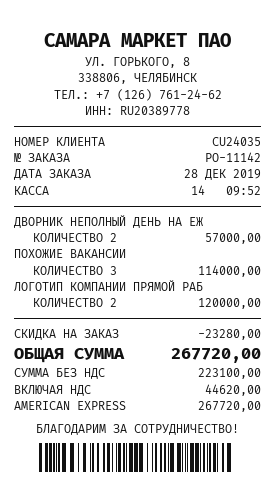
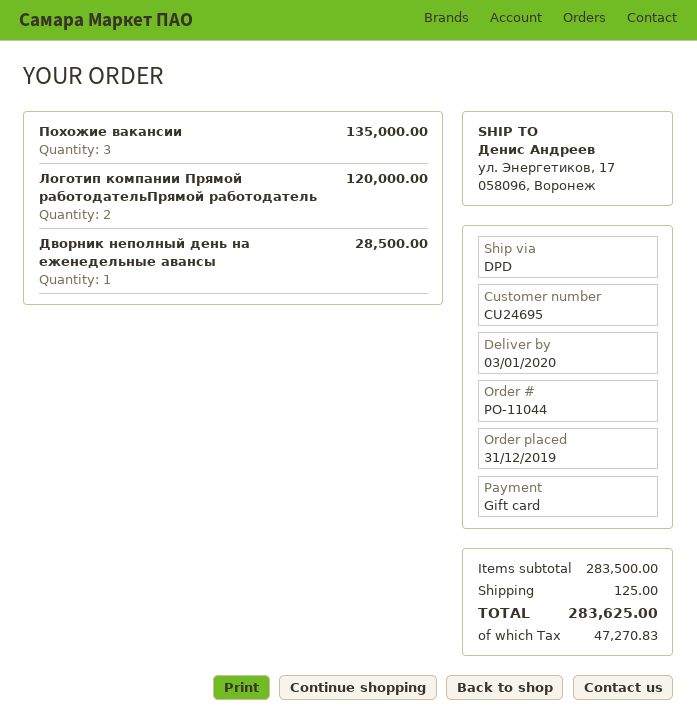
order number: PO-11142 -> PO-11044
order date: 2019-12-28 -> 2019-12-31
customer number: CU24035 -> CU24695
payment method: American Express -> gift card
ДВОРНИК НЕПОЛНЫЙ ДЕНЬ НА ЕЖ: 2 for 57000.00 -> 1 for 28500.00
ПОХОЖИЕ ВАКАНСИИ: 3 for 114000.00 -> 3 for 135000.00
discount: 23280.00 -> none
shipping: none -> 125.00
tax: 44620.00 -> 47270.83
total: 267720.00 -> 283625.00

